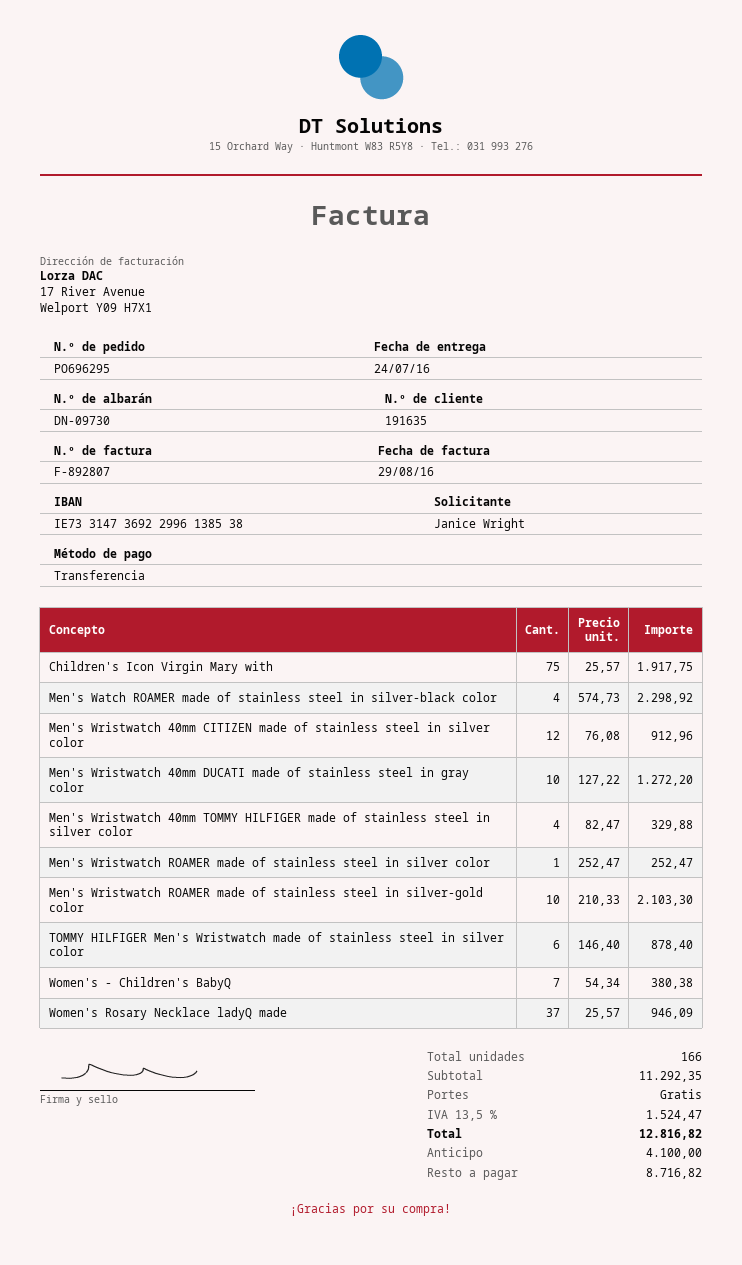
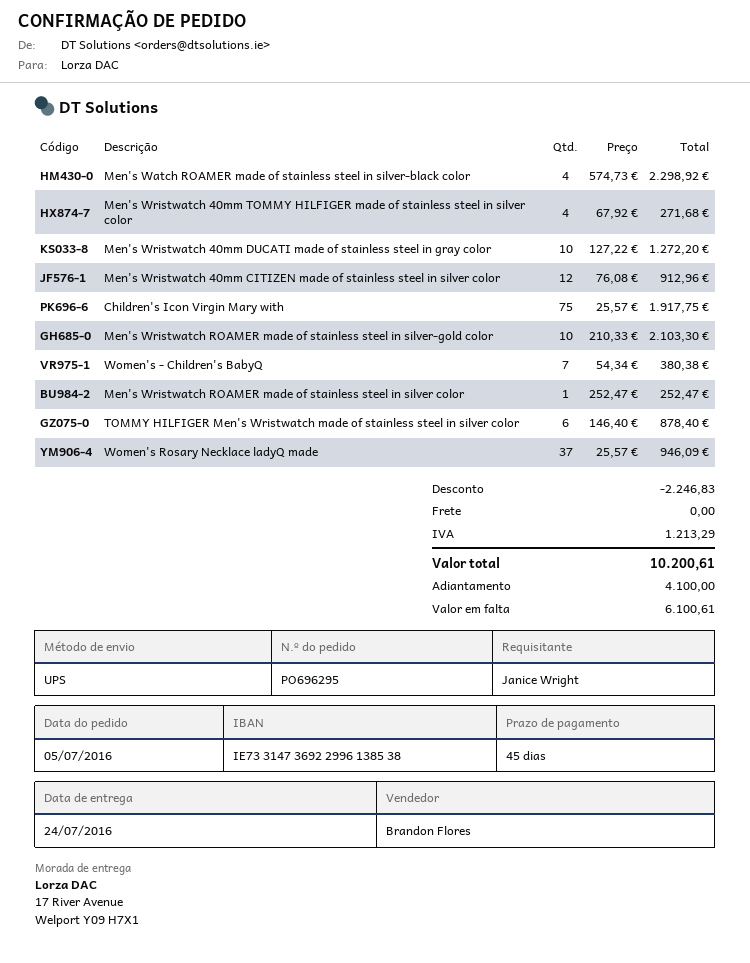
Men's Wristwatch 40mm TOMMY HILFIGER made of stainless steel in silver color: 4 x 82.47 = 329.88 -> 4 x 67.92 = 271.68
discount: none -> 2246.83
tax: 1524.47 -> 1213.29
total: 12816.82 -> 10200.61
balance: 8716.82 -> 6100.61

